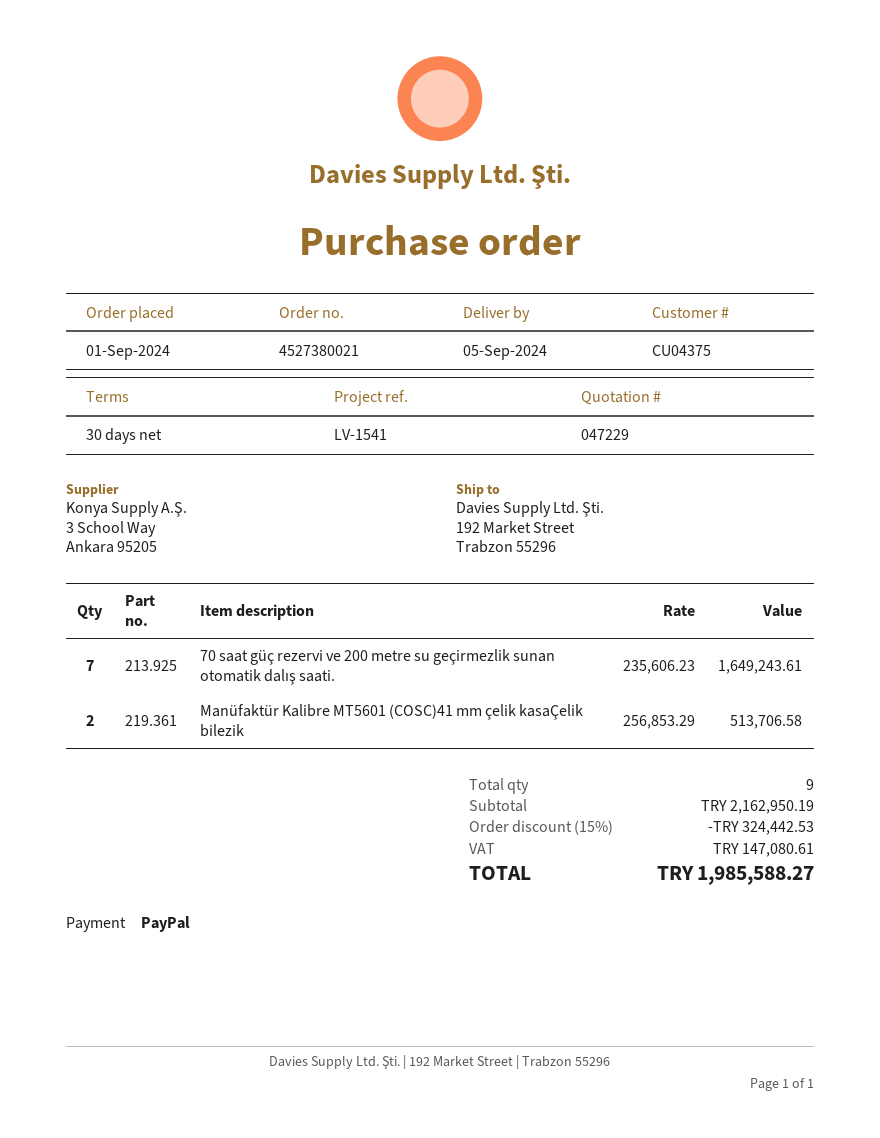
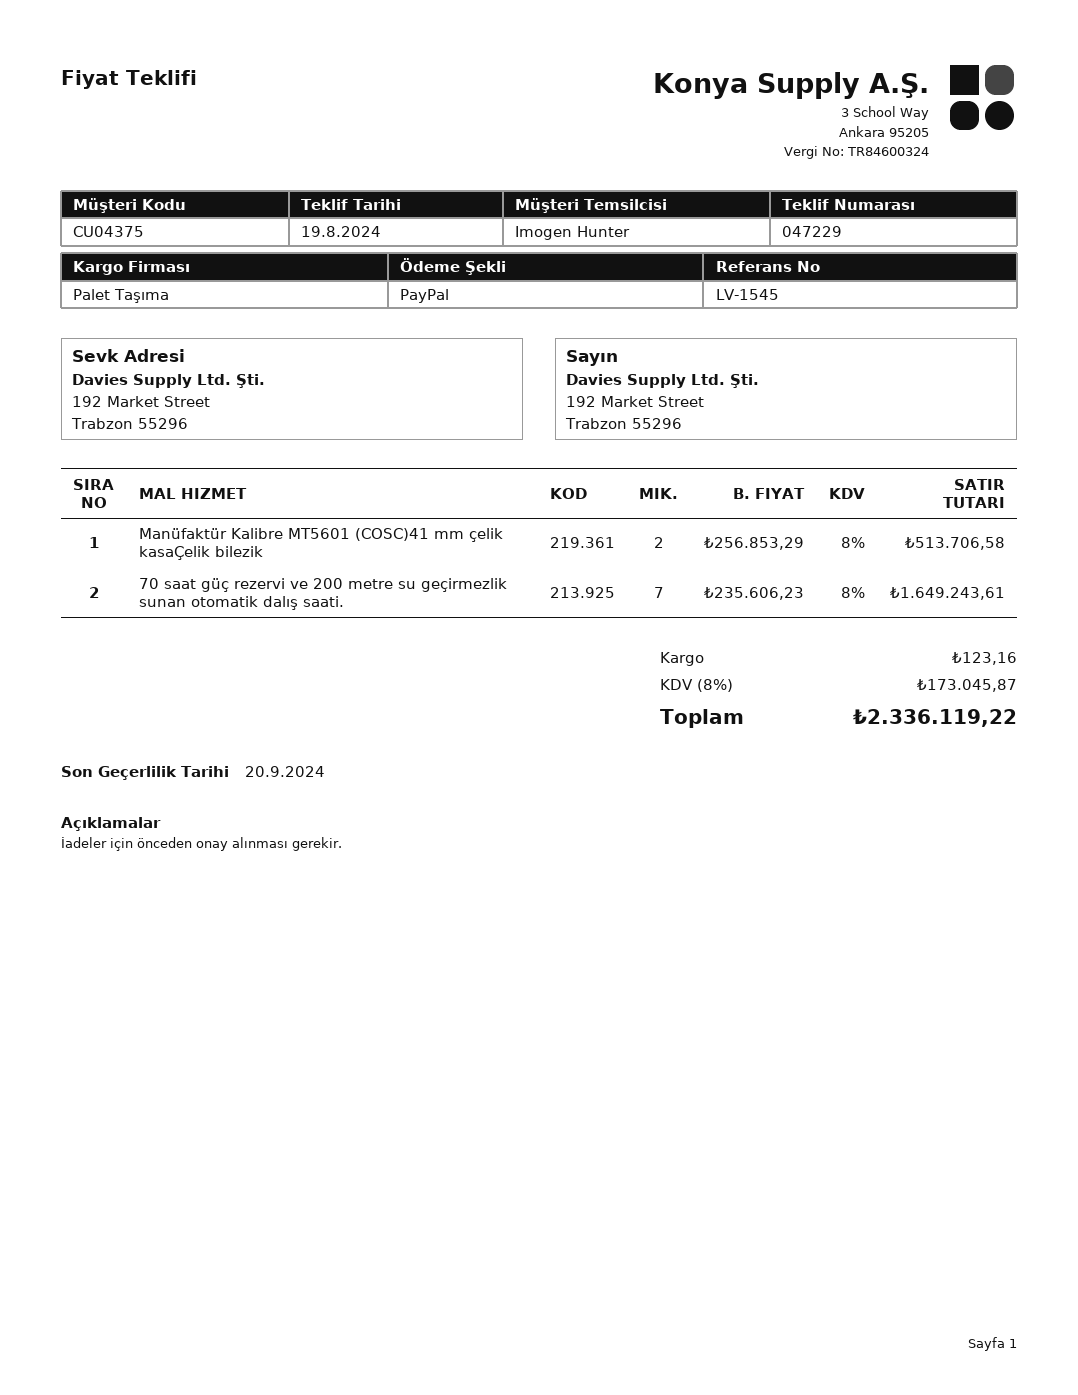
reference: LV-1541 -> LV-1545
discount: 15% = 324442.53 -> none
shipping: none -> 123.16
tax: 147080.61 -> 173045.87
total: 1985588.27 -> 2336119.22

